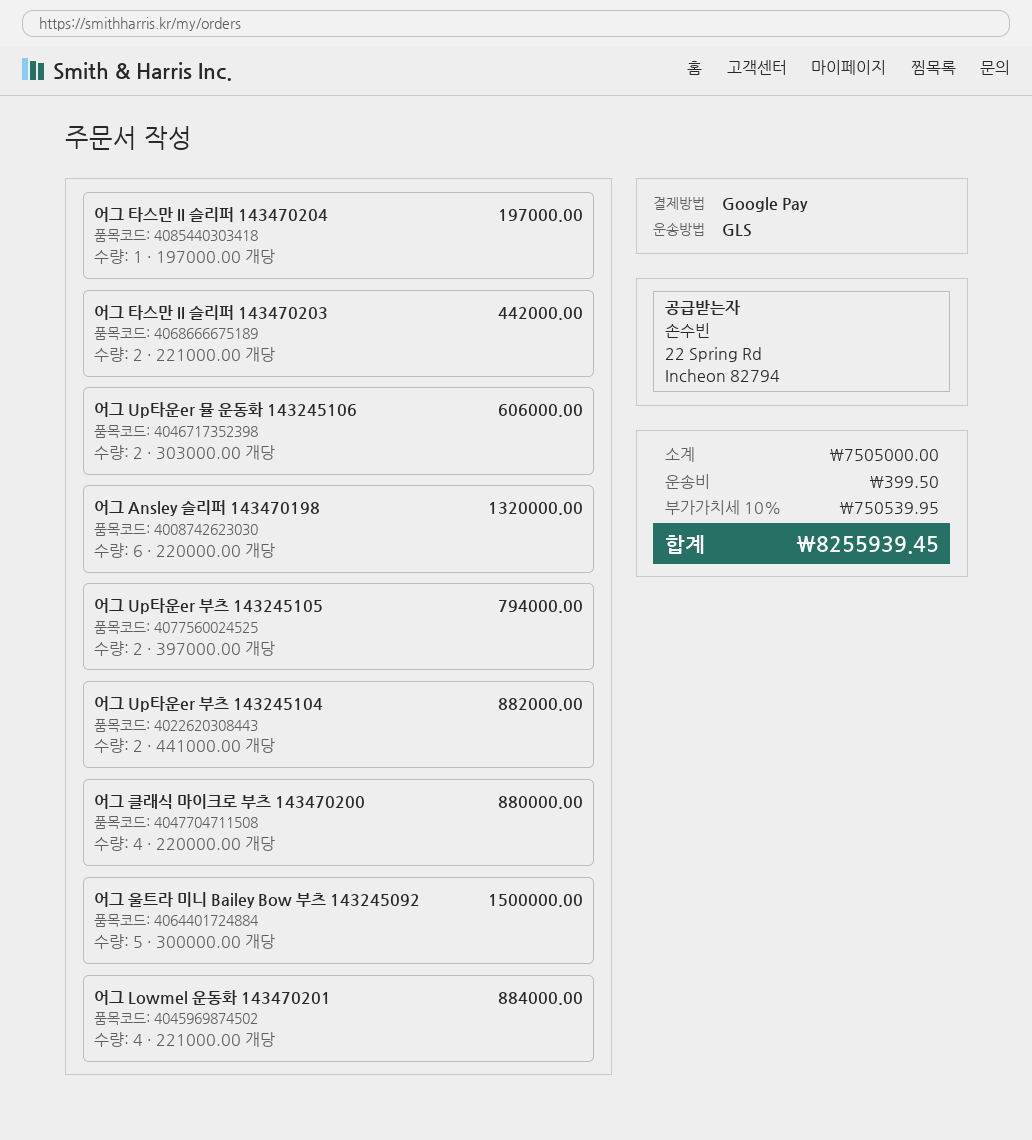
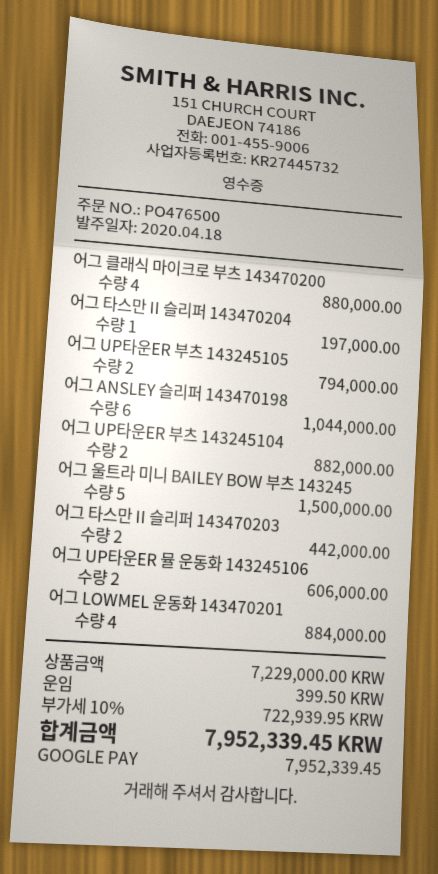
어그 Ansley 슬리퍼 143470198: 6 for 1320000.00 -> 6 for 1044000.00
subtotal: 7505000.00 -> 7229000.00
tax: 10% = 750539.95 -> 10% = 722939.95
total: 8255939.45 -> 7952339.45

